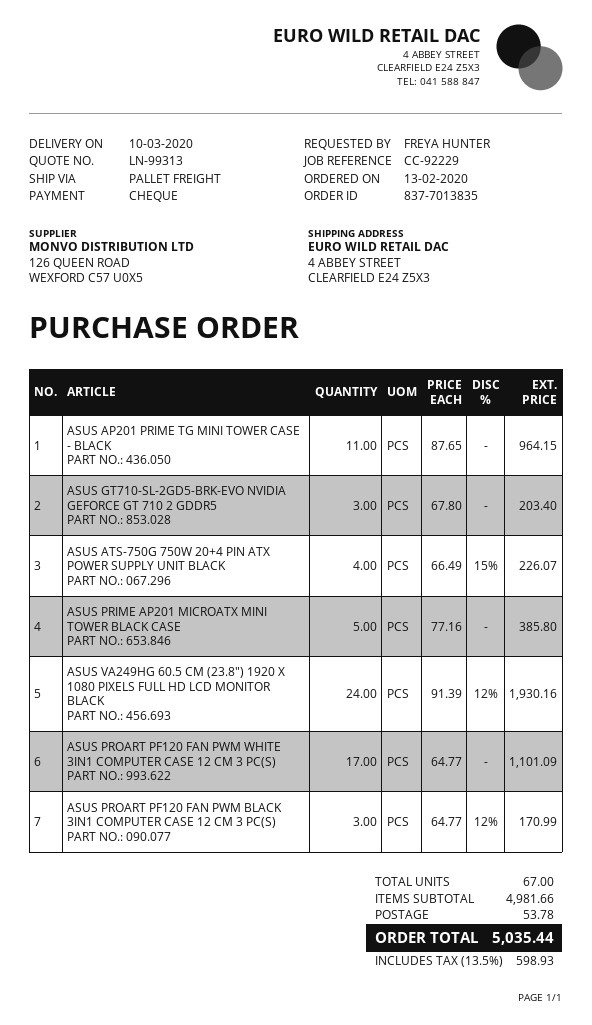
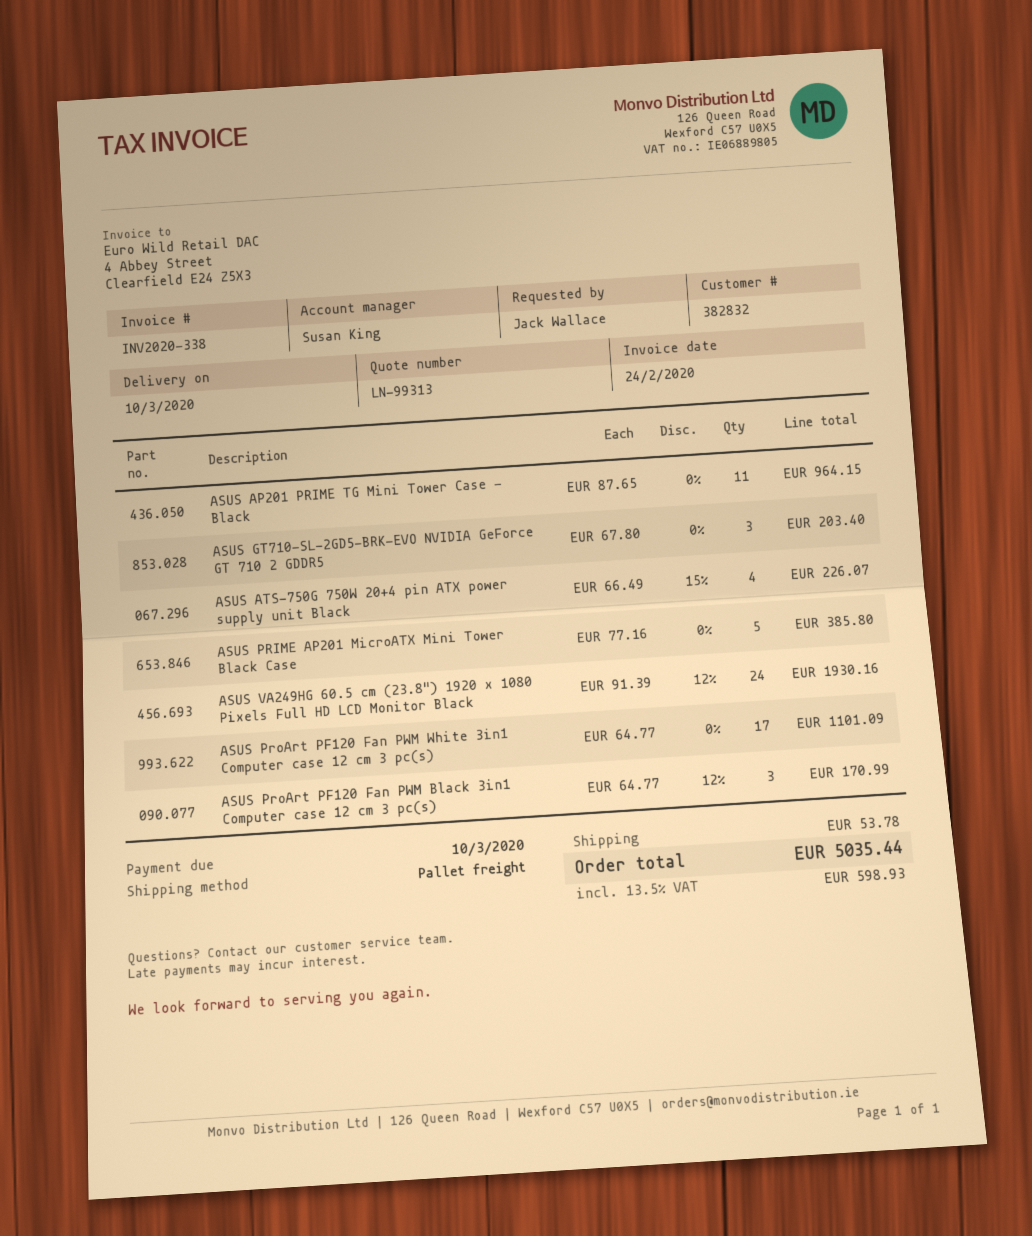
ordered by: FREYA HUNTER -> Jack Wallace

